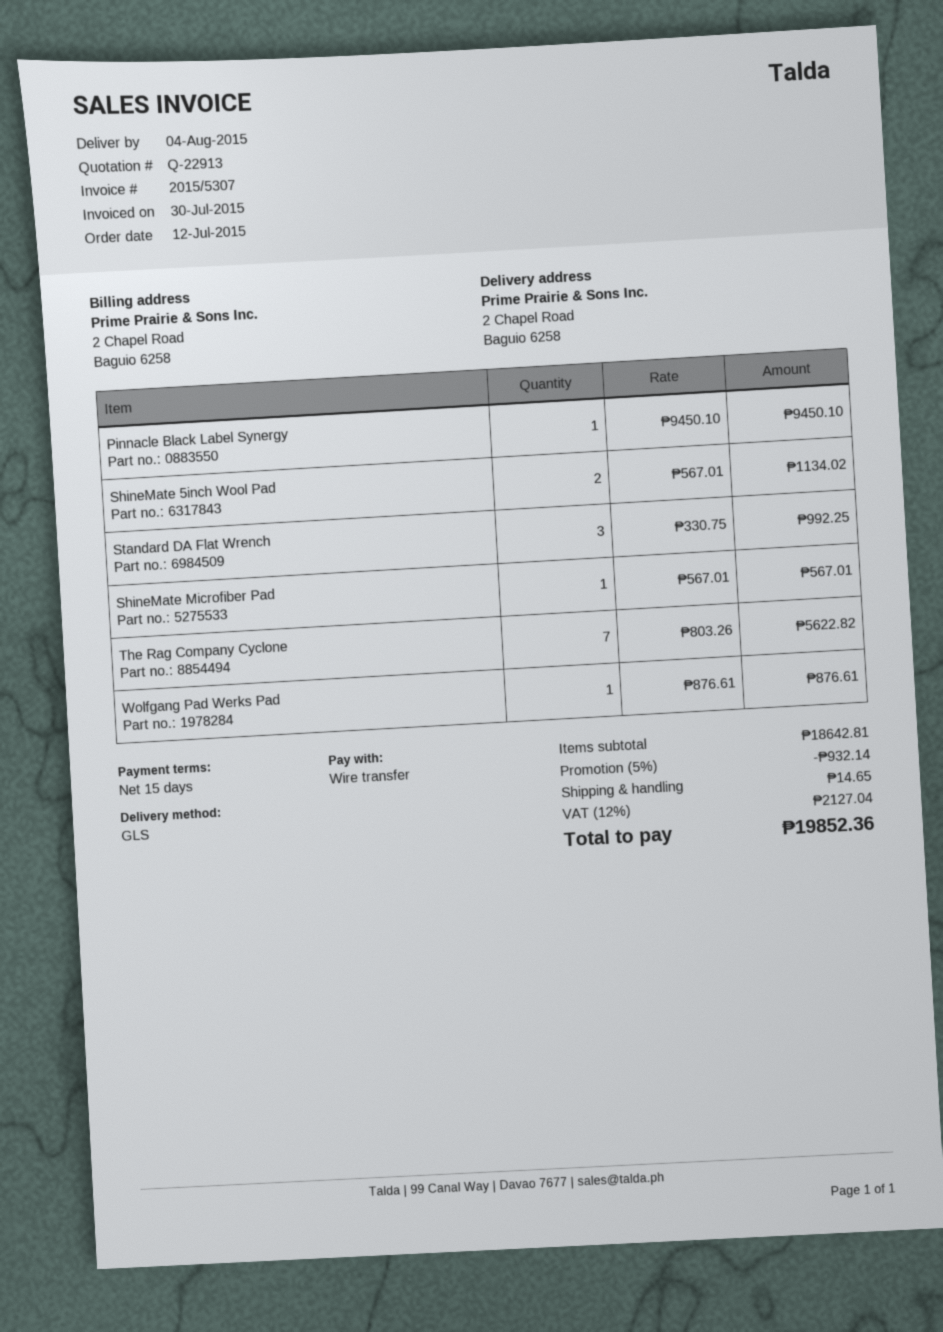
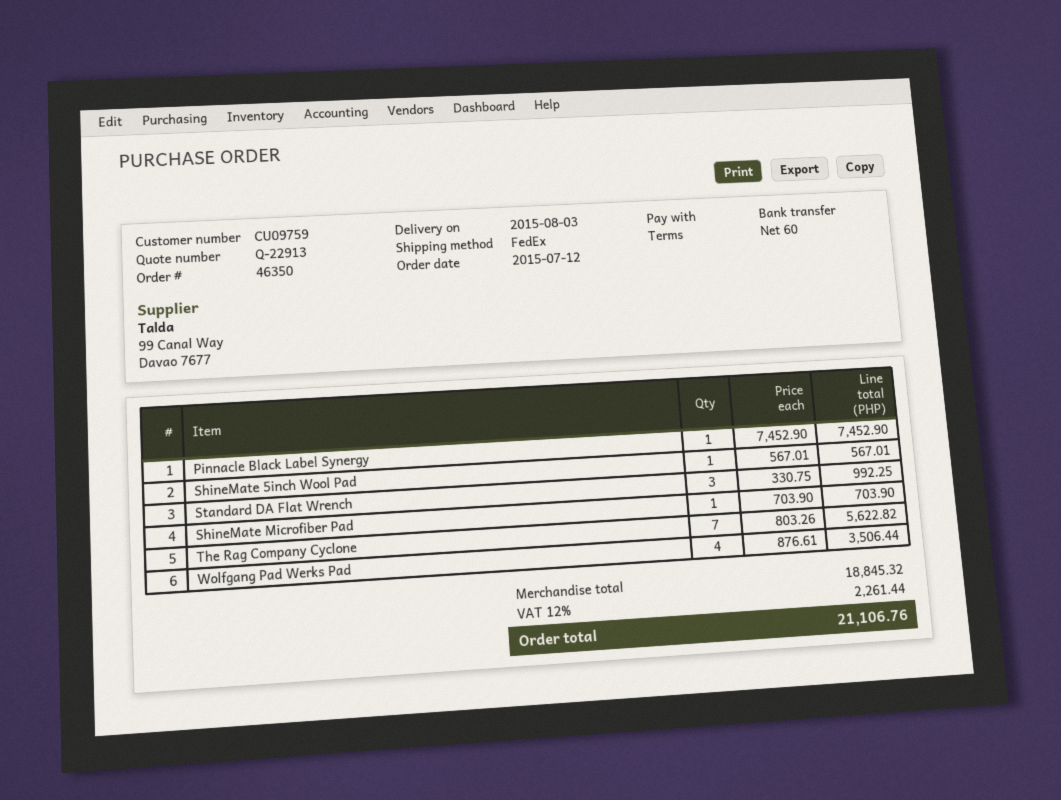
delivery date: 2015-08-04 -> 2015-08-03
payment terms: 15 days -> 60 days
shipping method: GLS -> FedEx
Pinnacle Black Label Synergy: 1 x 9450.10 = 9450.10 -> 1 x 7452.90 = 7452.90
ShineMate 5inch Wool Pad: 2 x 567.01 = 1134.02 -> 1 x 567.01 = 567.01
ShineMate Microfiber Pad: 1 x 567.01 = 567.01 -> 1 x 703.90 = 703.90
Wolfgang Pad Werks Pad: 1 x 876.61 = 876.61 -> 4 x 876.61 = 3506.44
subtotal: 18642.81 -> 18845.32
discount: 5% = 932.14 -> none
shipping: 14.65 -> none
tax: 12% = 2127.04 -> 12% = 2261.44
total: 19852.36 -> 21106.76

